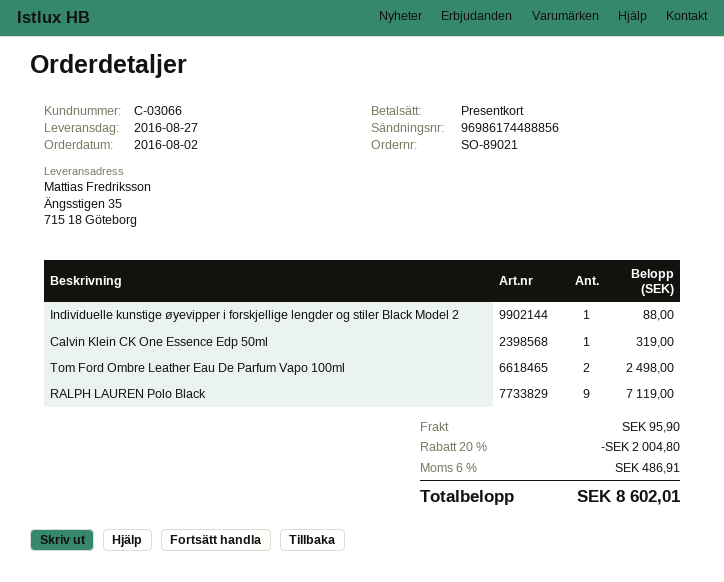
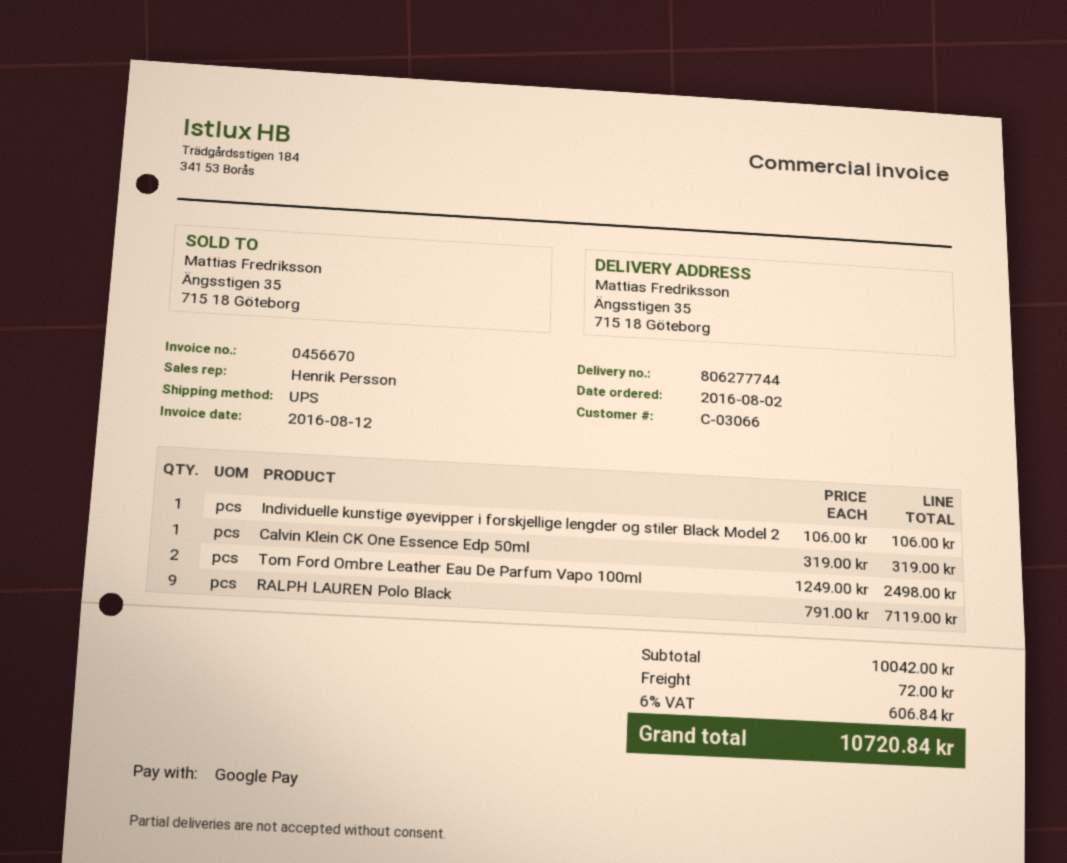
payment method: gift card -> Google Pay
Individuelle kunstige øyevipper i forskjellige lengder og stiler Black Model 2: 1 for 88.00 -> 1 for 106.00
discount: 20% = 2004.80 -> none
shipping: 95.90 -> 72.00
tax: 6% = 486.91 -> 6% = 606.84
total: 8602.01 -> 10720.84

